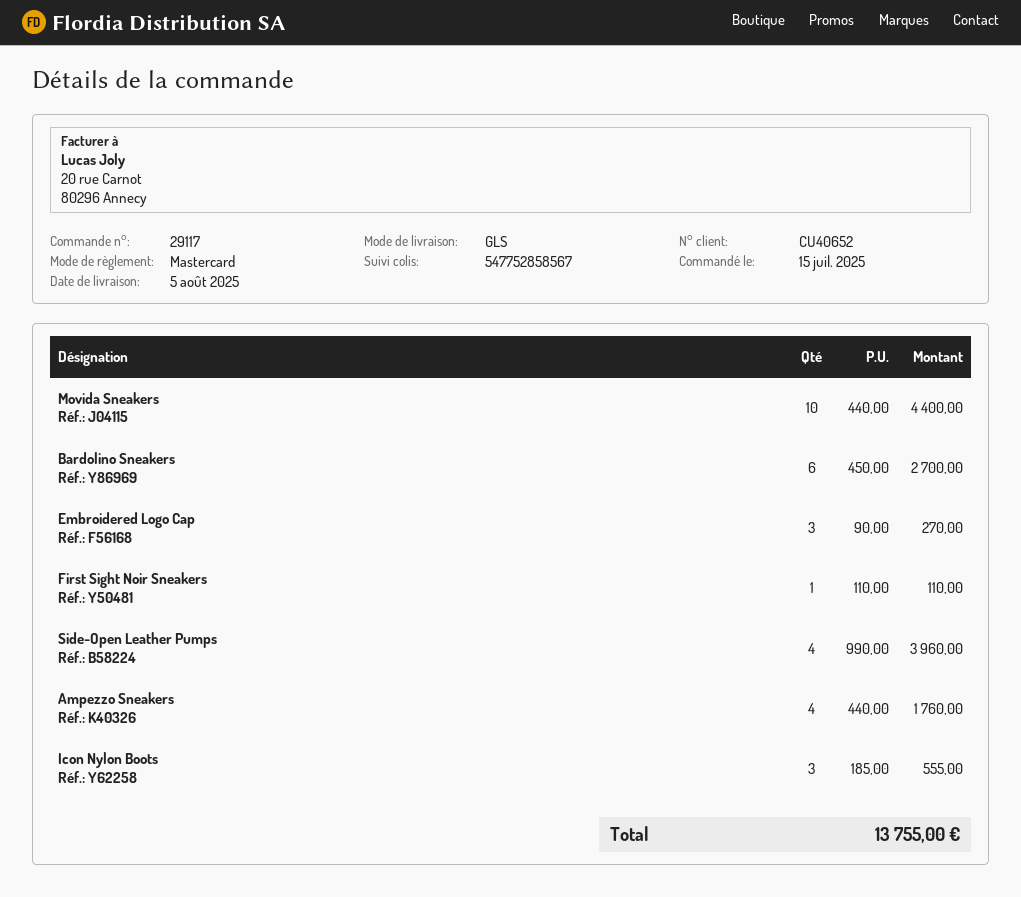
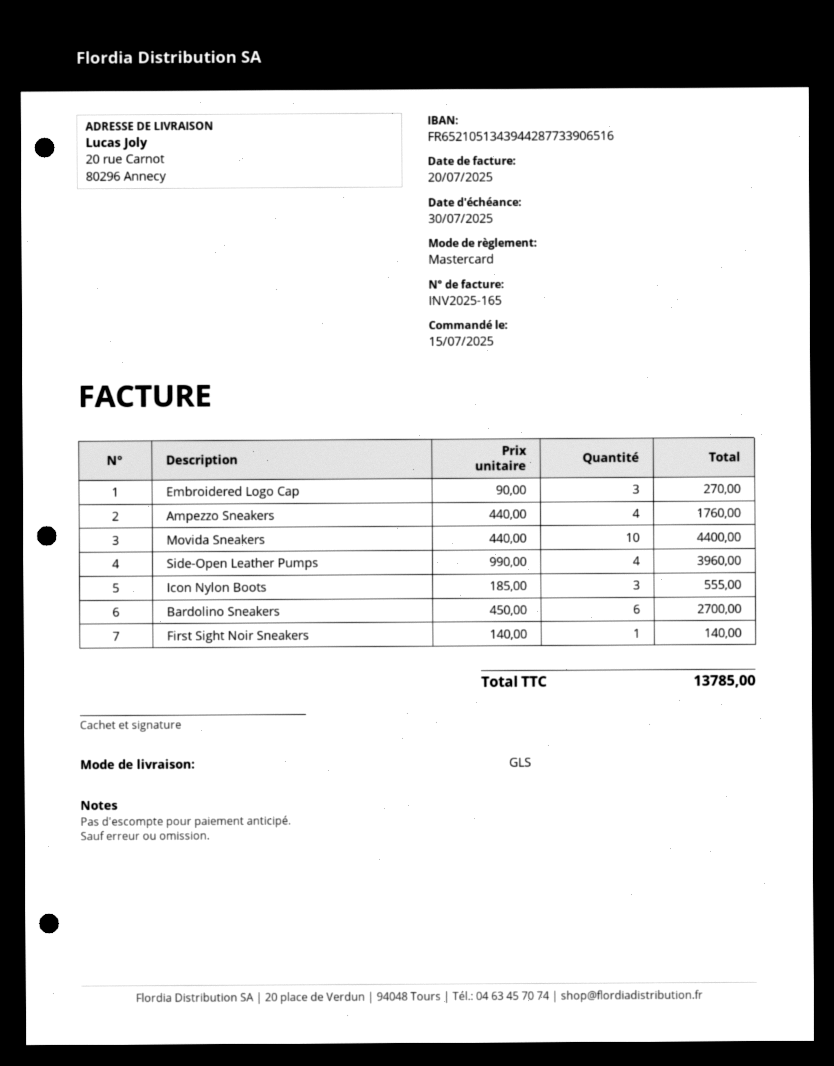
First Sight Noir Sneakers: 1 x 110.00 = 110.00 -> 1 x 140.00 = 140.00
total: 13755.00 -> 13785.00

